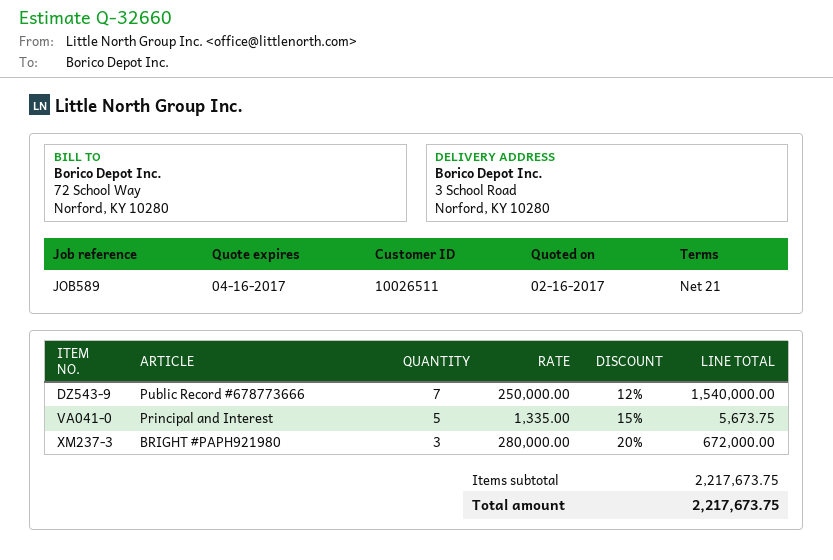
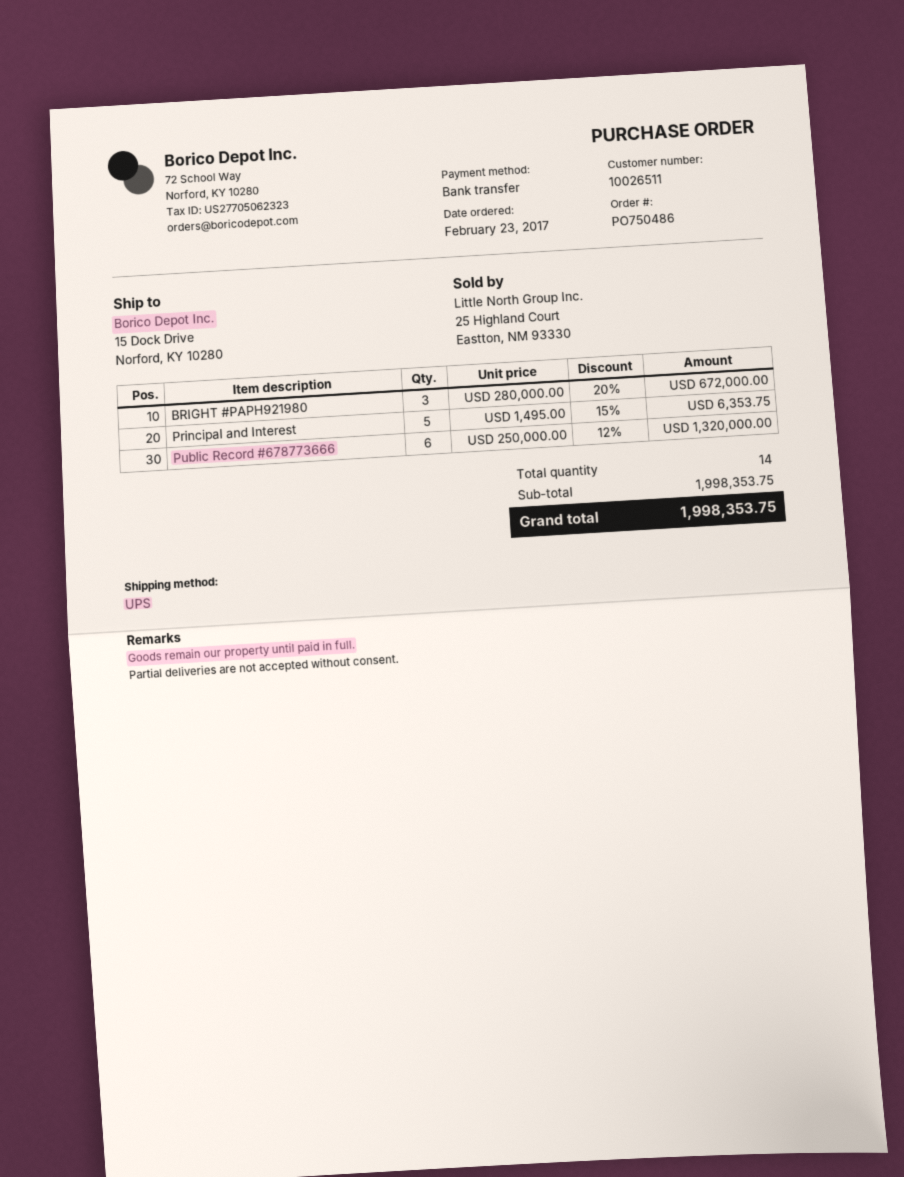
ship to: 3 School Road, Norford, KY 10280 -> 15 Dock Drive, Norford, KY 10280
Public Record #678773666: 7 x 250000.00 - 12% = 1540000.00 -> 6 x 250000.00 - 12% = 1320000.00
Principal and Interest: 5 x 1335.00 - 15% = 5673.75 -> 5 x 1495.00 - 15% = 6353.75
subtotal: 2217673.75 -> 1998353.75
total: 2217673.75 -> 1998353.75

